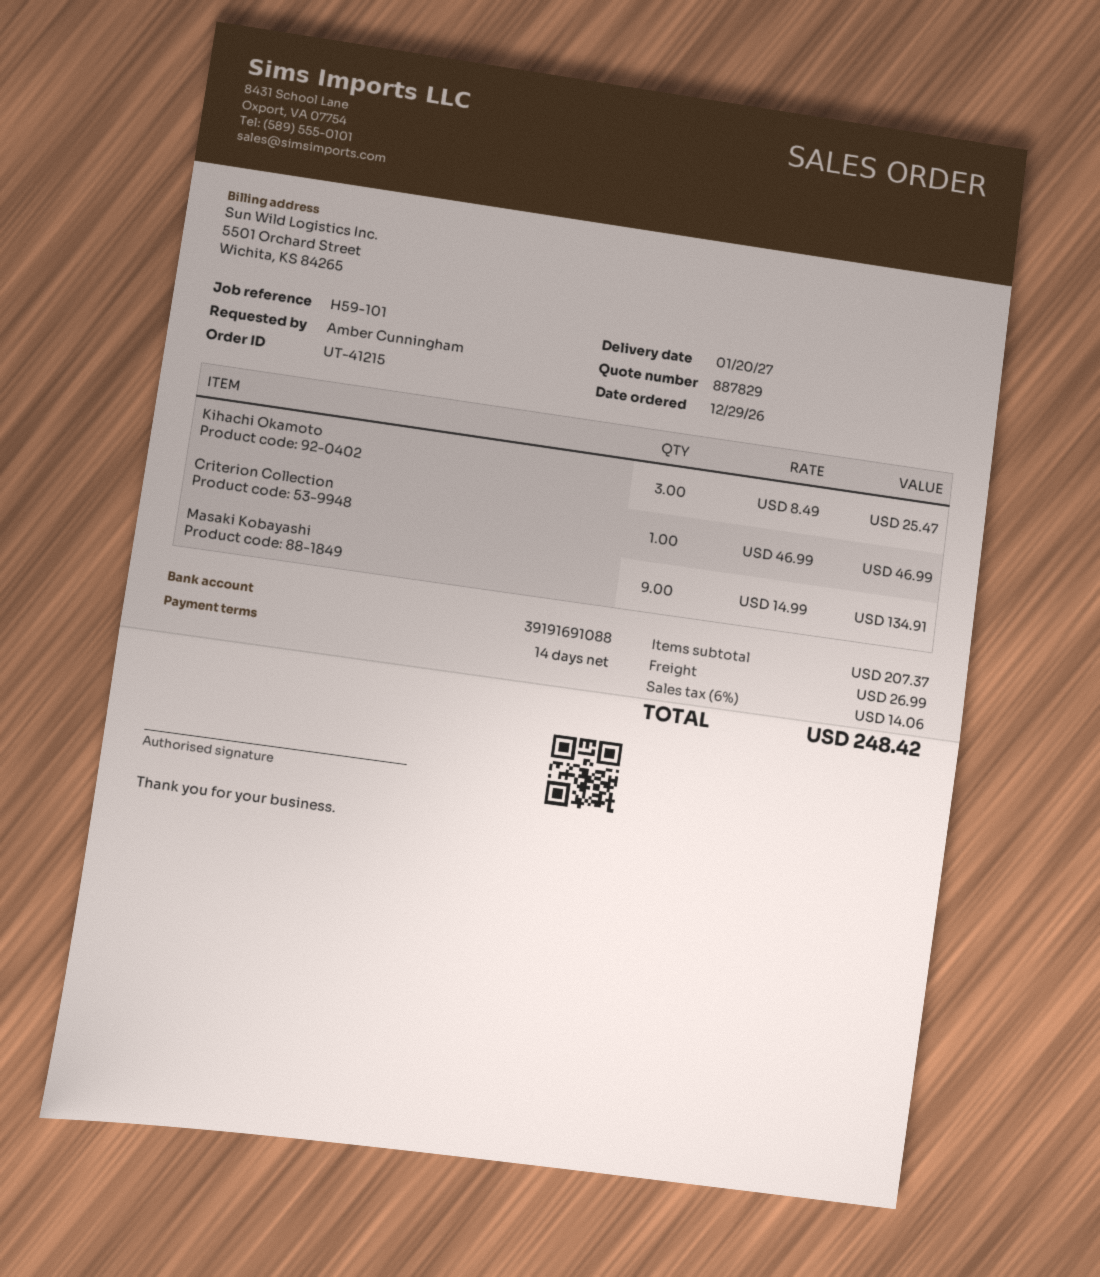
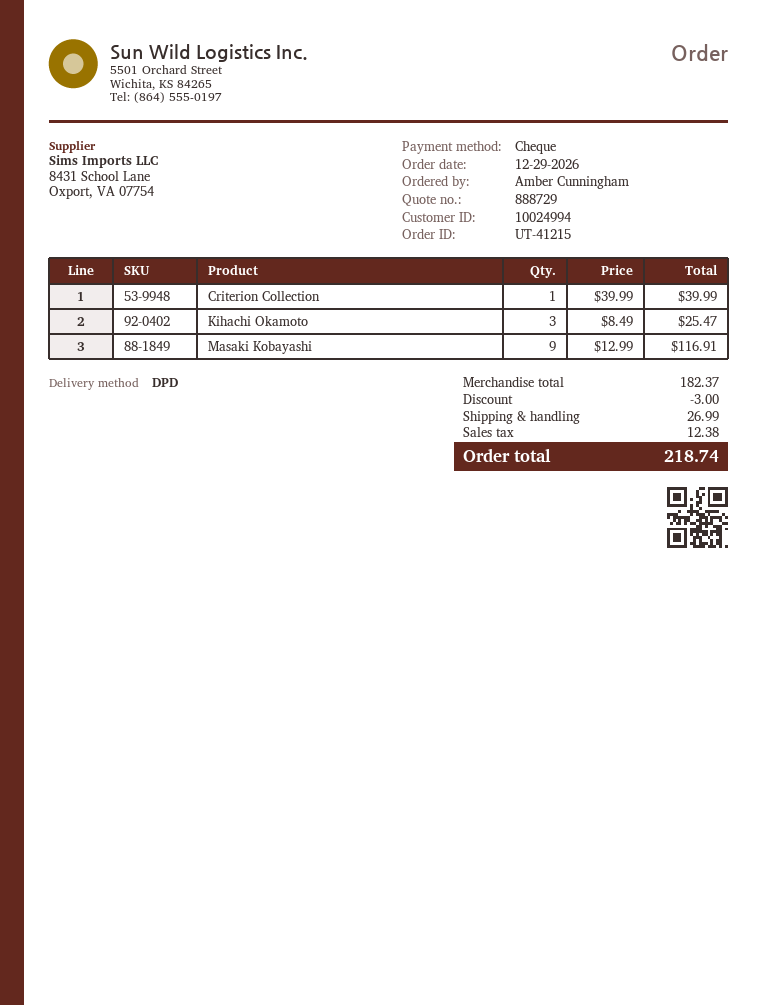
quote number: 887829 -> 888729
Criterion Collection: 1 x 46.99 = 46.99 -> 1 x 39.99 = 39.99
Masaki Kobayashi: 9 x 14.99 = 134.91 -> 9 x 12.99 = 116.91
subtotal: 207.37 -> 182.37
discount: none -> 3.00
tax: 14.06 -> 12.38
total: 248.42 -> 218.74

